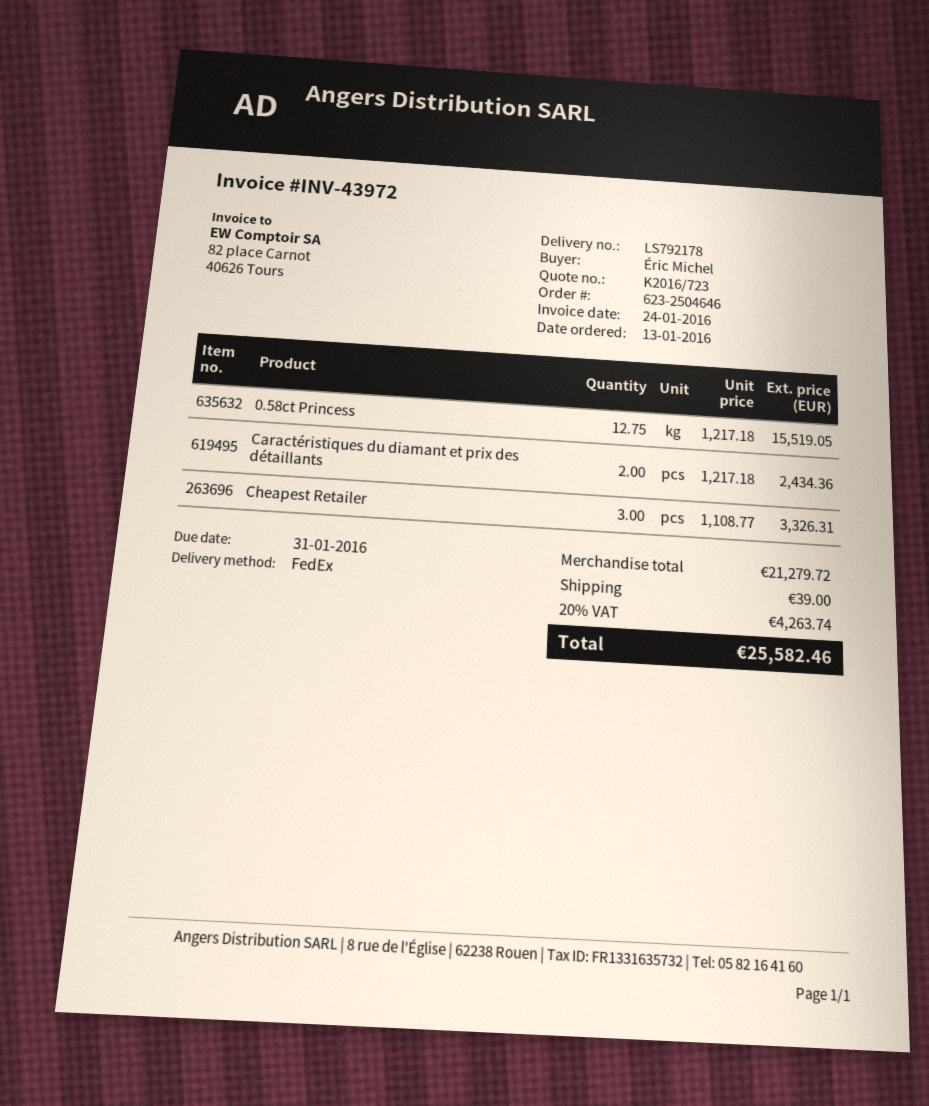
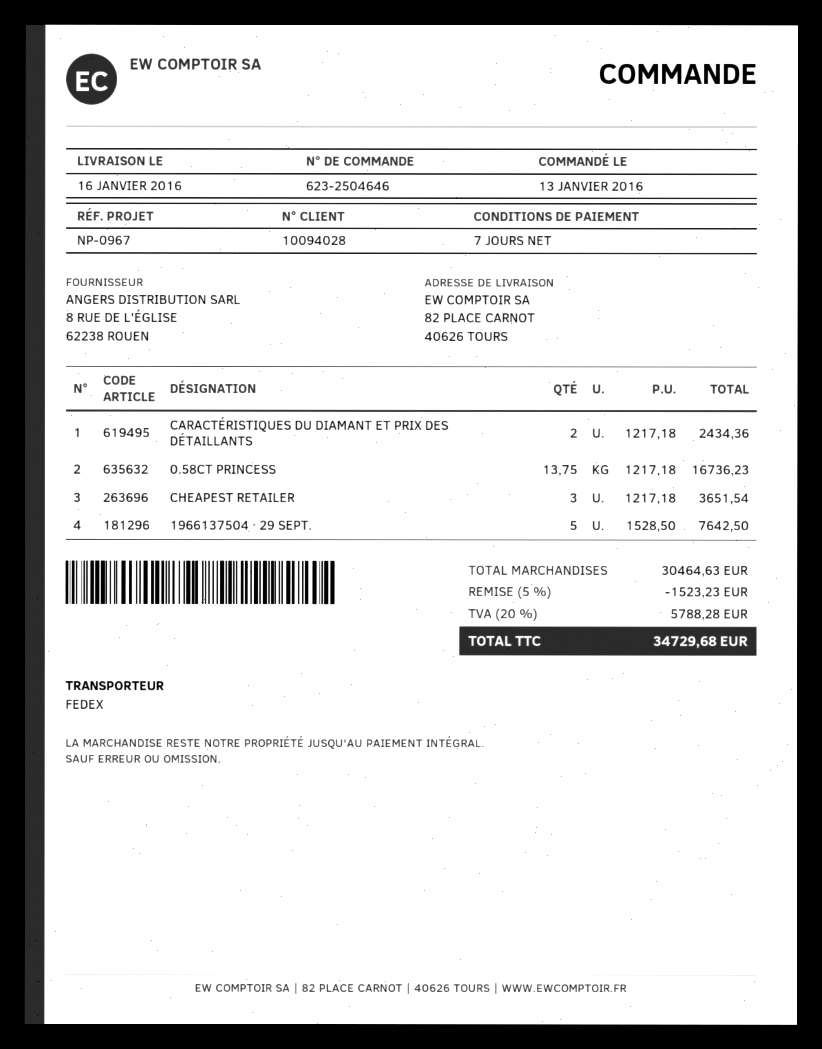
0.58ct Princess: 12.75 x 1217.18 = 15519.05 -> 13.75 x 1217.18 = 16736.23
Cheapest Retailer: 3 x 1108.77 = 3326.31 -> 3 x 1217.18 = 3651.54
1966137504 · 29 SEPT.: none -> 5 x 1528.50 = 7642.50
subtotal: 21279.72 -> 30464.63
discount: none -> 5% = 1523.23
shipping: 39.00 -> none
tax: 20% = 4263.74 -> 20% = 5788.28
total: 25582.46 -> 34729.68

